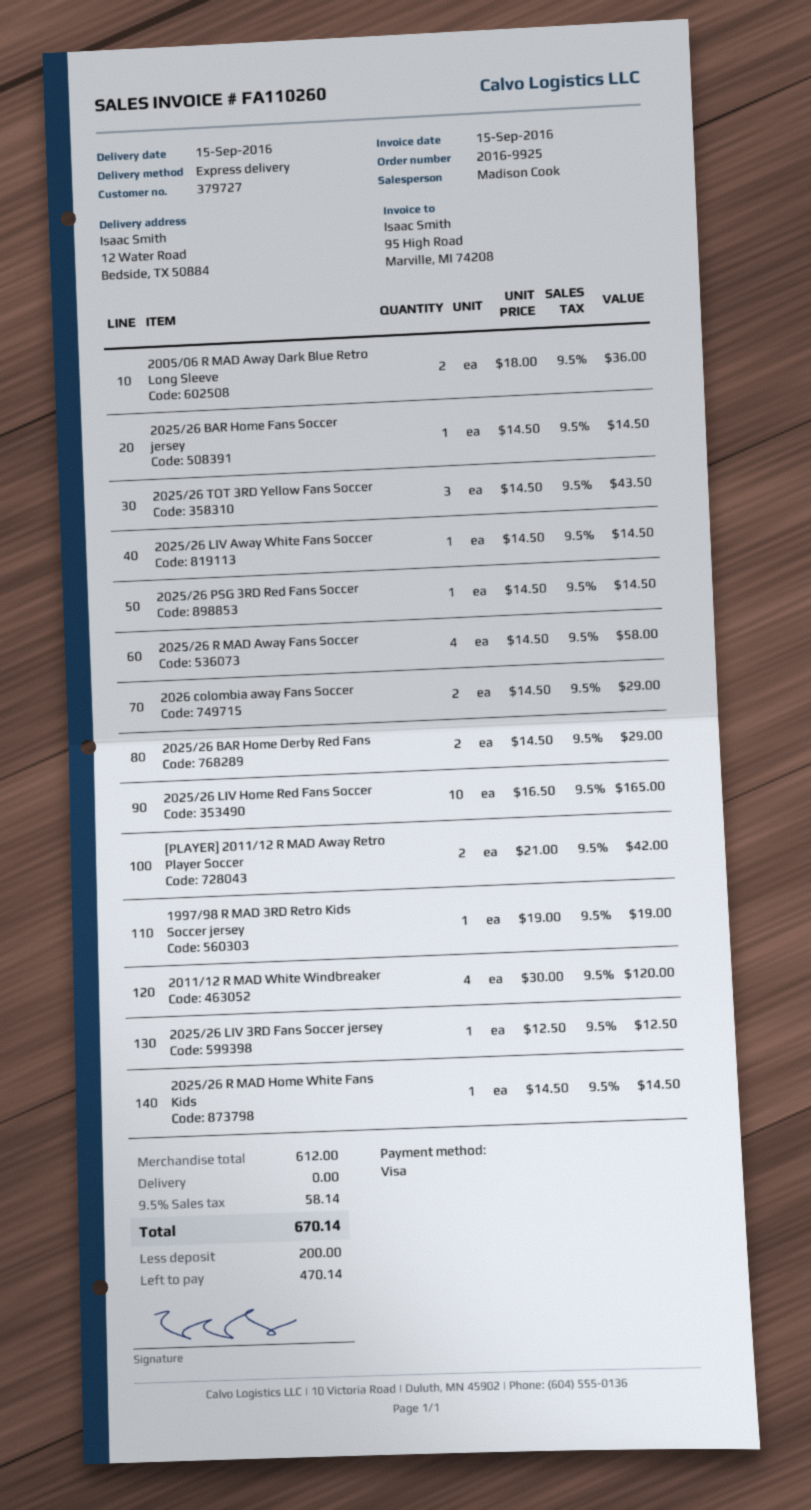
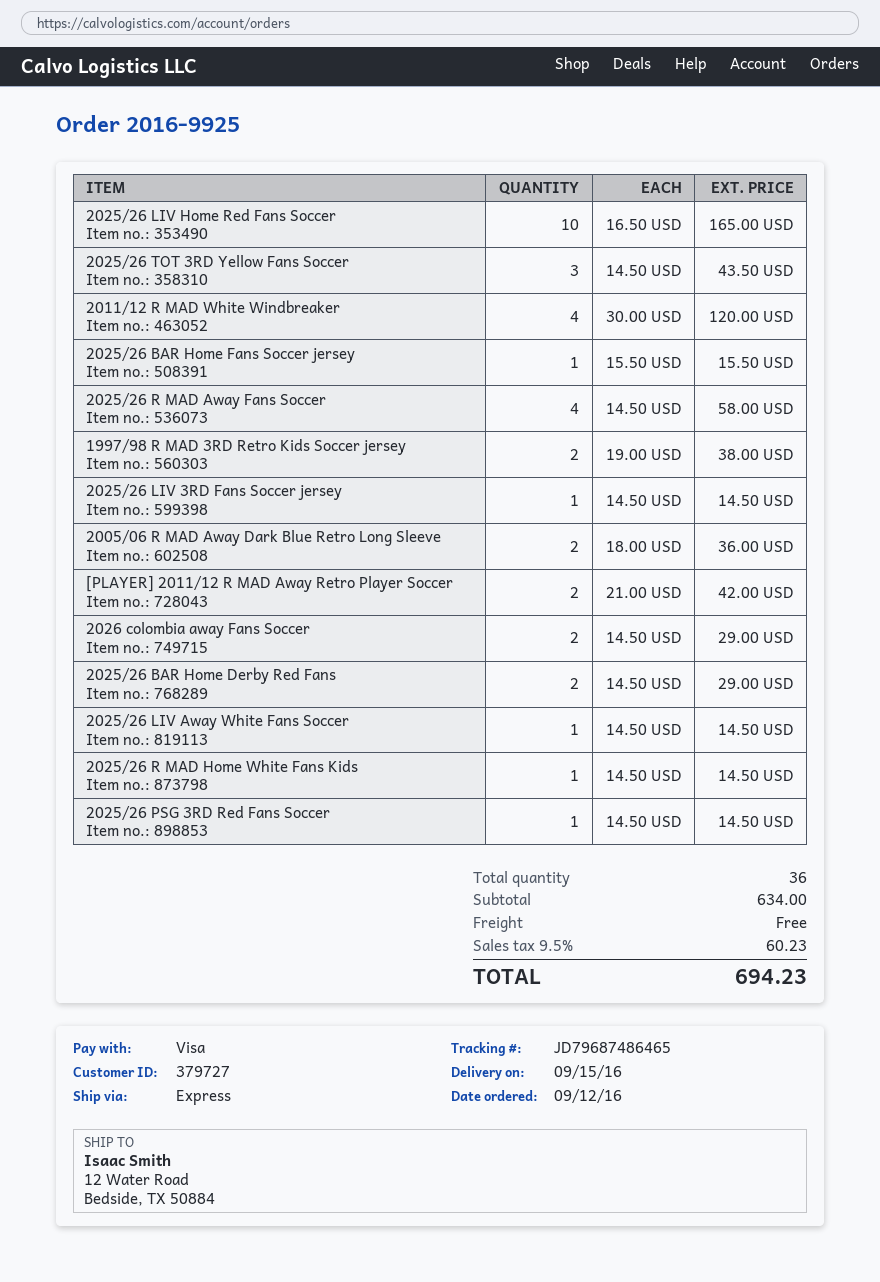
2025/26 BAR Home Fans Soccer jersey: 1 x 14.50 = 14.50 -> 1 x 15.50 = 15.50
1997/98 R MAD 3RD Retro Kids Soccer jersey: 1 x 19.00 = 19.00 -> 2 x 19.00 = 38.00
2025/26 LIV 3RD Fans Soccer jersey: 1 x 12.50 = 12.50 -> 1 x 14.50 = 14.50
subtotal: 612.00 -> 634.00
tax: 9.5% = 58.14 -> 9.5% = 60.23
total: 670.14 -> 694.23

